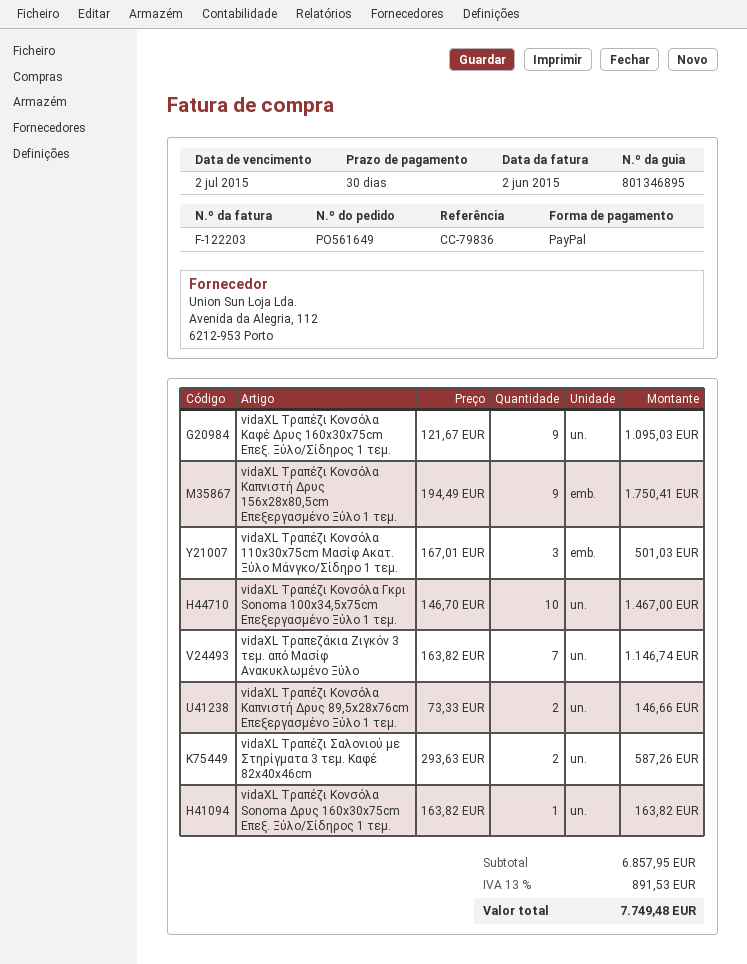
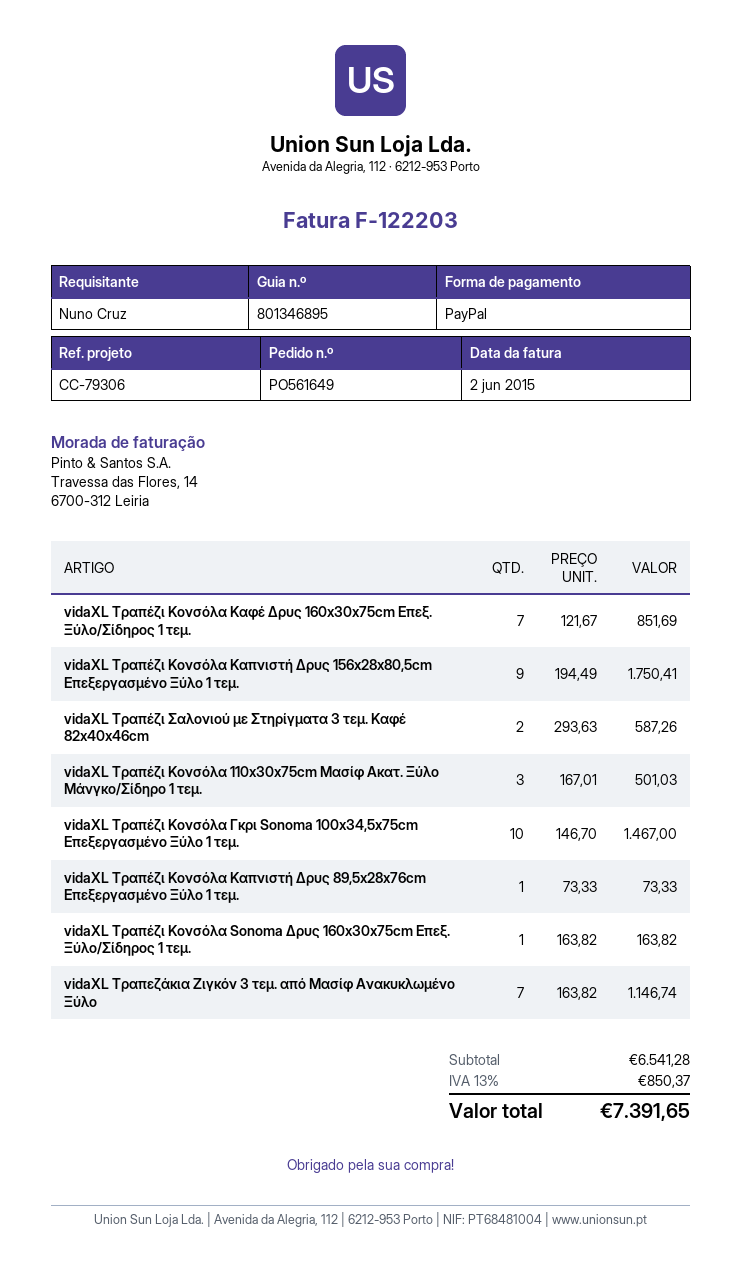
reference: CC-79836 -> CC-79306
vidaXL Τραπέζι Κονσόλα Καφέ Δρυς 160x30x75cm Επεξ. Ξύλο/Σίδηρος 1 τεμ.: 9 x 121.67 = 1095.03 -> 7 x 121.67 = 851.69
vidaXL Τραπέζι Κονσόλα Καπνιστή Δρυς 89,5x28x76cm Επεξεργασμένο Ξύλο 1 τεμ.: 2 x 73.33 = 146.66 -> 1 x 73.33 = 73.33
subtotal: 6857.95 -> 6541.28
tax: 13% = 891.53 -> 13% = 850.37
total: 7749.48 -> 7391.65

